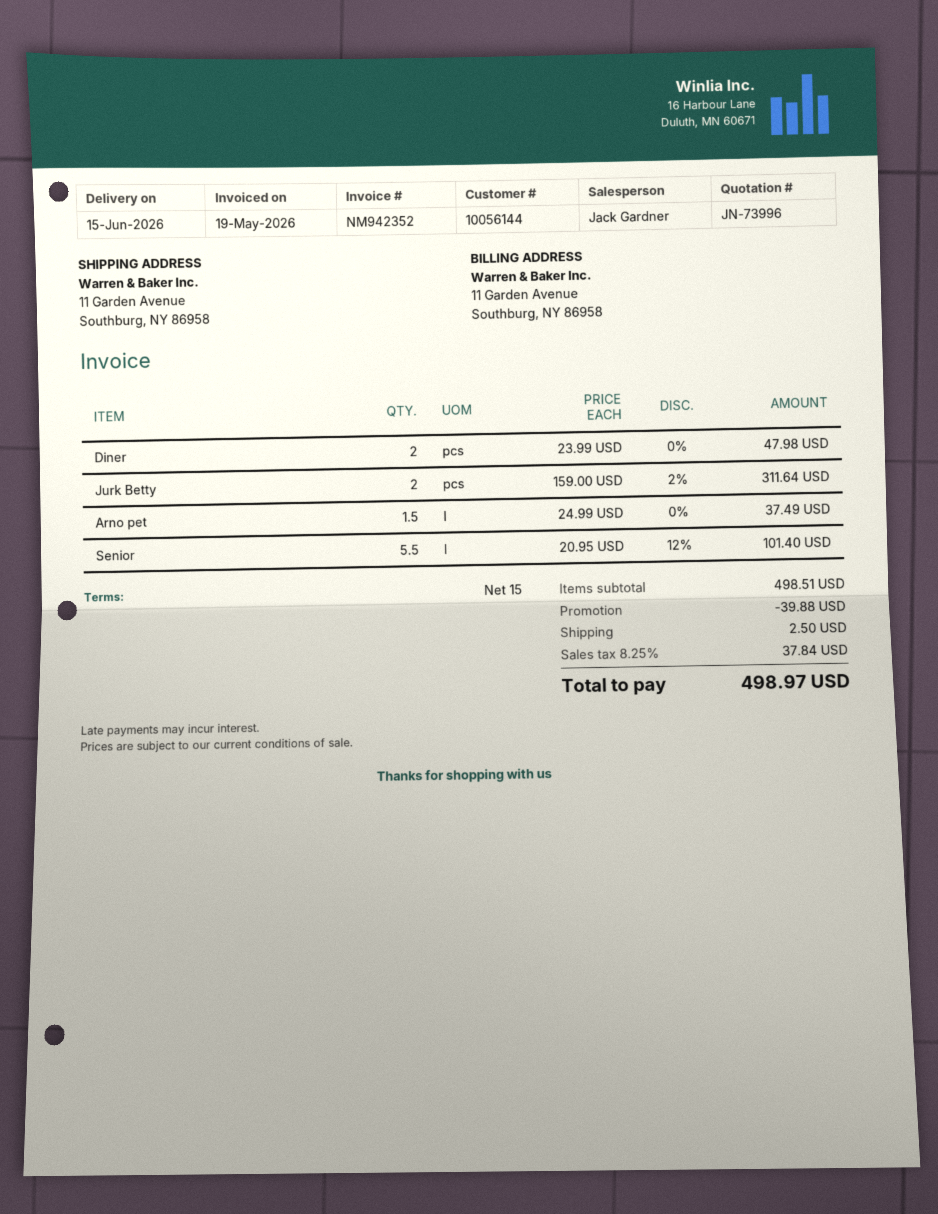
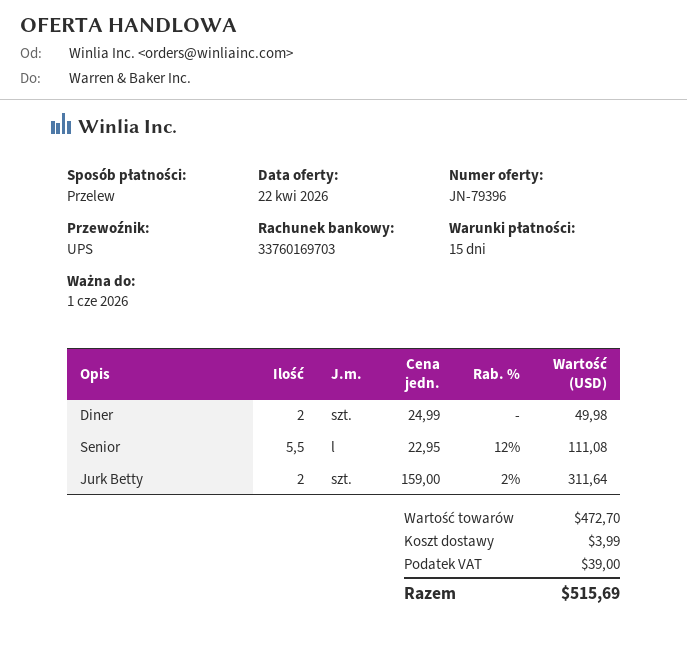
quote number: JN-73996 -> JN-79396
Diner: 2 x 23.99 = 47.98 -> 2 x 24.99 = 49.98
Arno pet: 1.5 x 24.99 = 37.49 -> none
Senior: 5.5 x 20.95 - 12% = 101.40 -> 5.5 x 22.95 - 12% = 111.08
subtotal: 498.51 -> 472.70
discount: 39.88 -> none
shipping: 2.50 -> 3.99
tax: 37.84 -> 39.00
total: 498.97 -> 515.69

